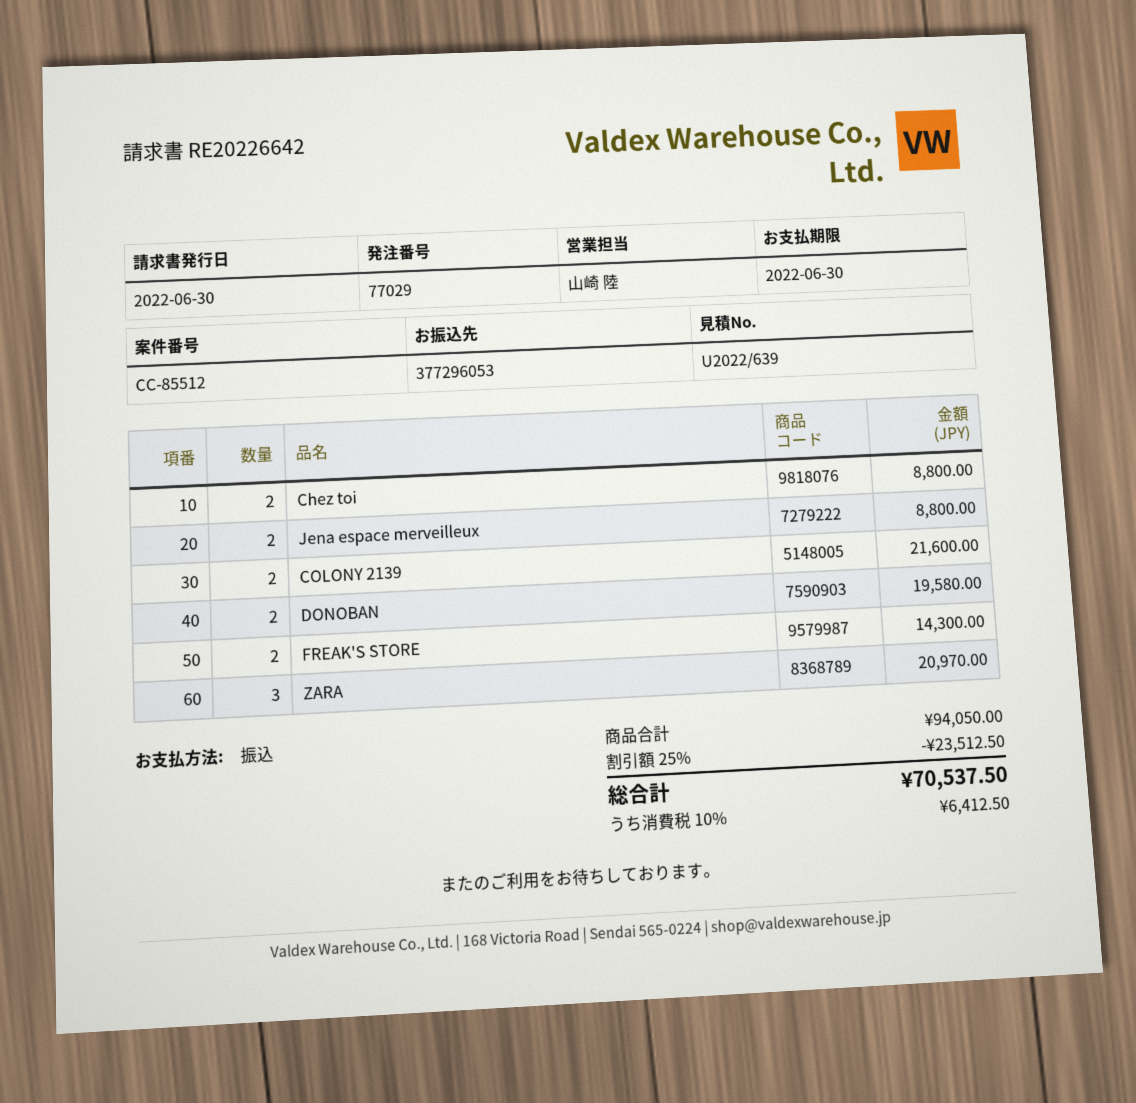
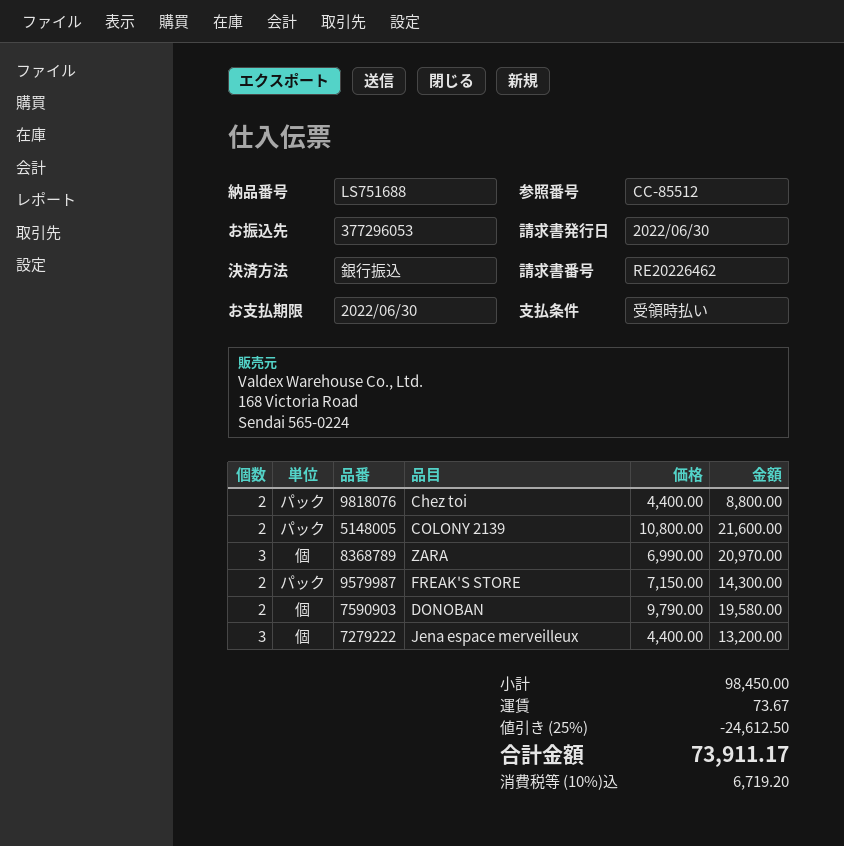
invoice number: RE20226642 -> RE20226462
Jena espace merveilleux: 2 for 8800.00 -> 3 for 13200.00
subtotal: 94050.00 -> 98450.00
discount: 25% = 23512.50 -> 25% = 24612.50
shipping: none -> 73.67
tax: 10% = 6412.50 -> 10% = 6719.20
total: 70537.50 -> 73911.17

